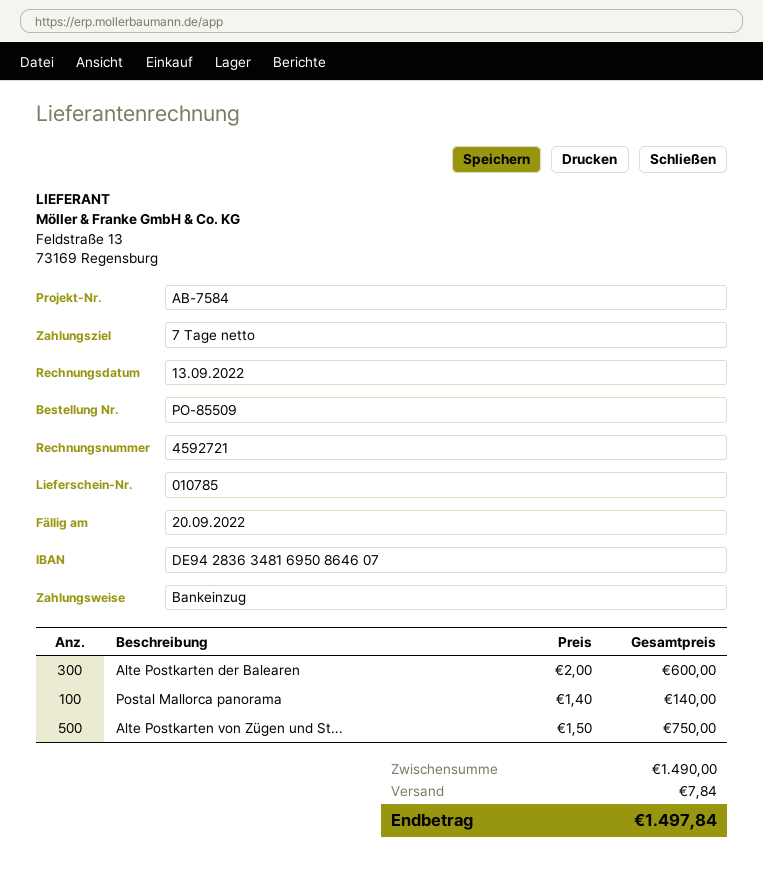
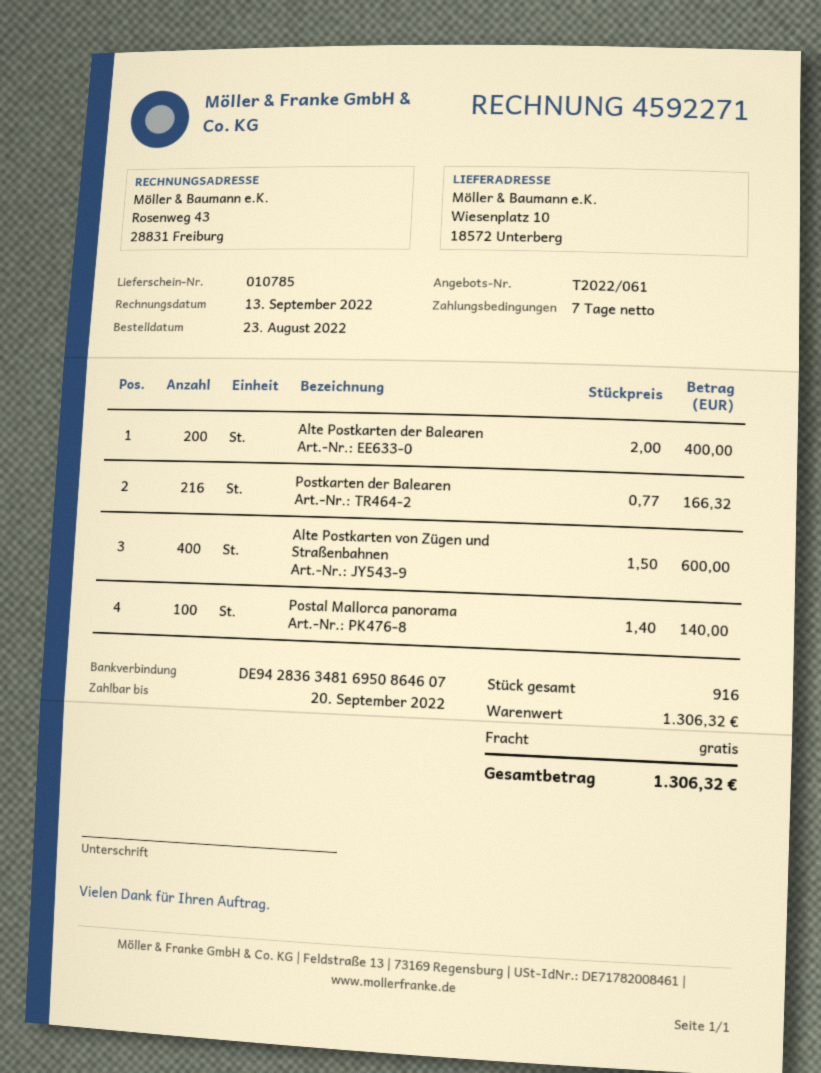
invoice number: 4592721 -> 4592271
Alte Postkarten der Balearen: 300 x 2.00 = 600.00 -> 200 x 2.00 = 400.00
Alte Postkarten von Zügen und St...: 500 x 1.50 = 750.00 -> 400 x 1.50 = 600.00
Postkarten der Balearen: none -> 216 x 0.77 = 166.32
subtotal: 1490.00 -> 1306.32
shipping: 7.84 -> 0.00
total: 1497.84 -> 1306.32

